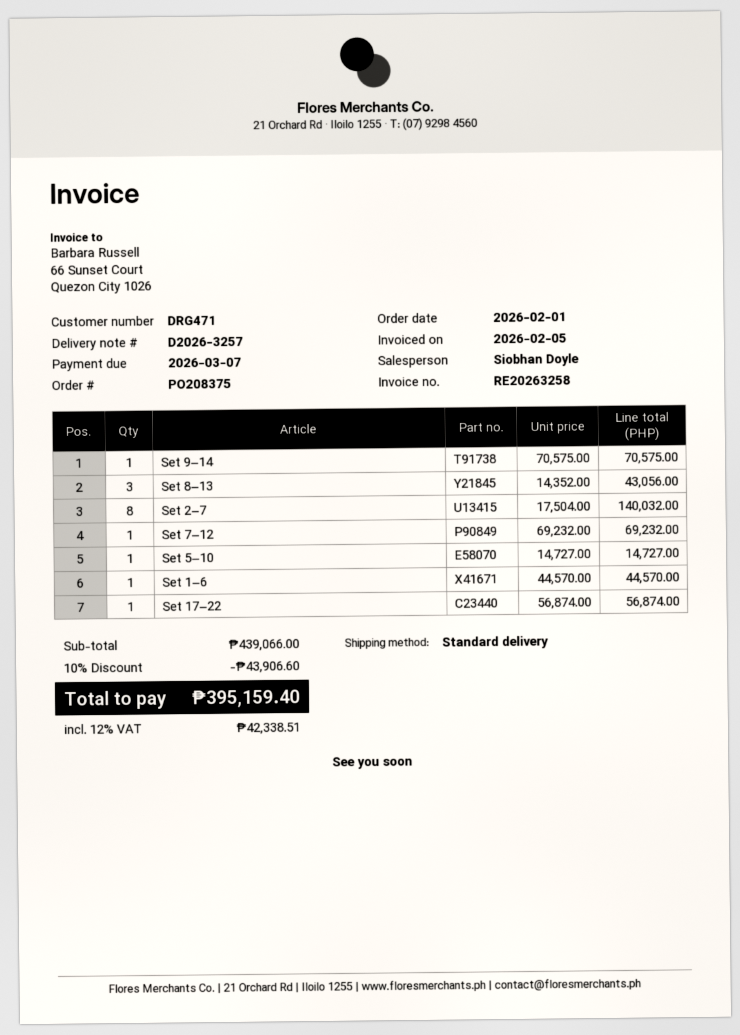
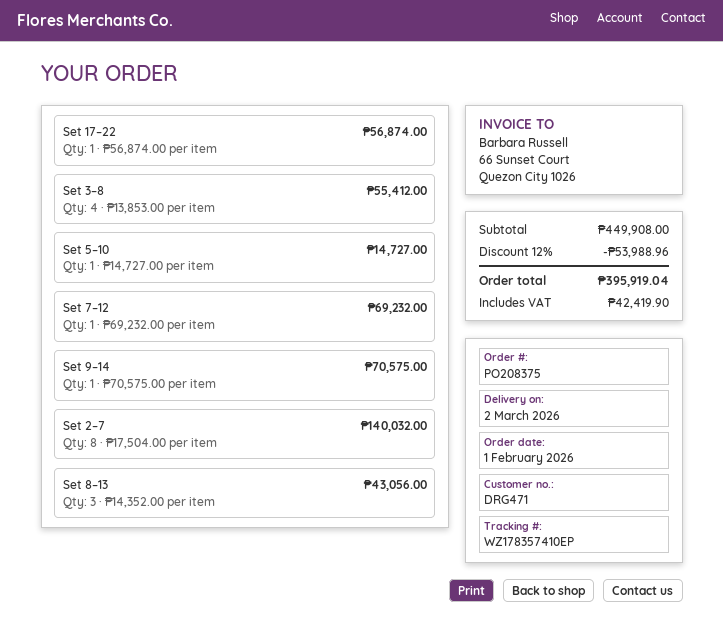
Set 1–6: 1 x 44570.00 = 44570.00 -> none
Set 3–8: none -> 4 x 13853.00 = 55412.00
subtotal: 439066.00 -> 449908.00
discount: 10% = 43906.60 -> 12% = 53988.96
tax: 42338.51 -> 42419.90
total: 395159.40 -> 395919.04

